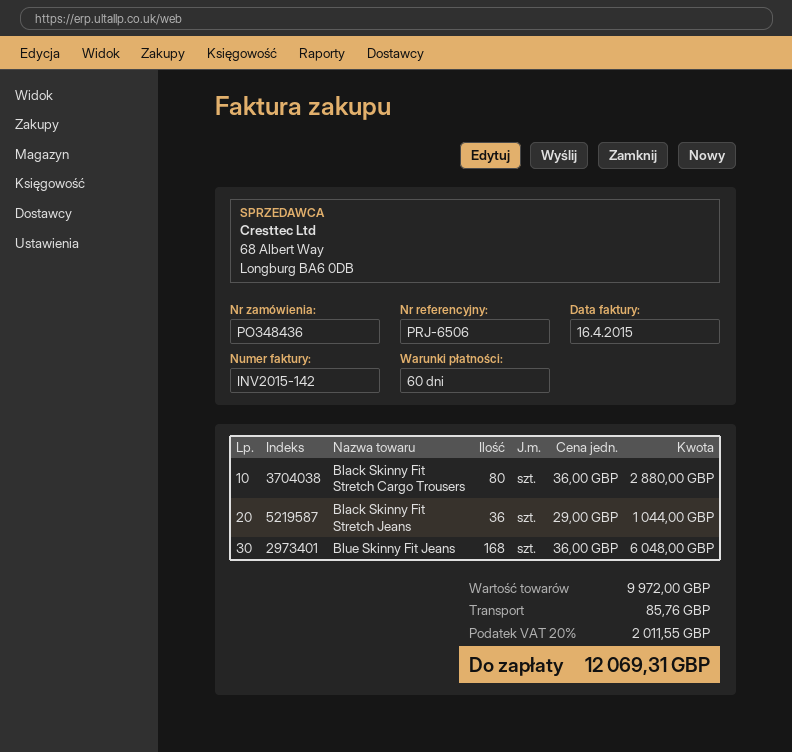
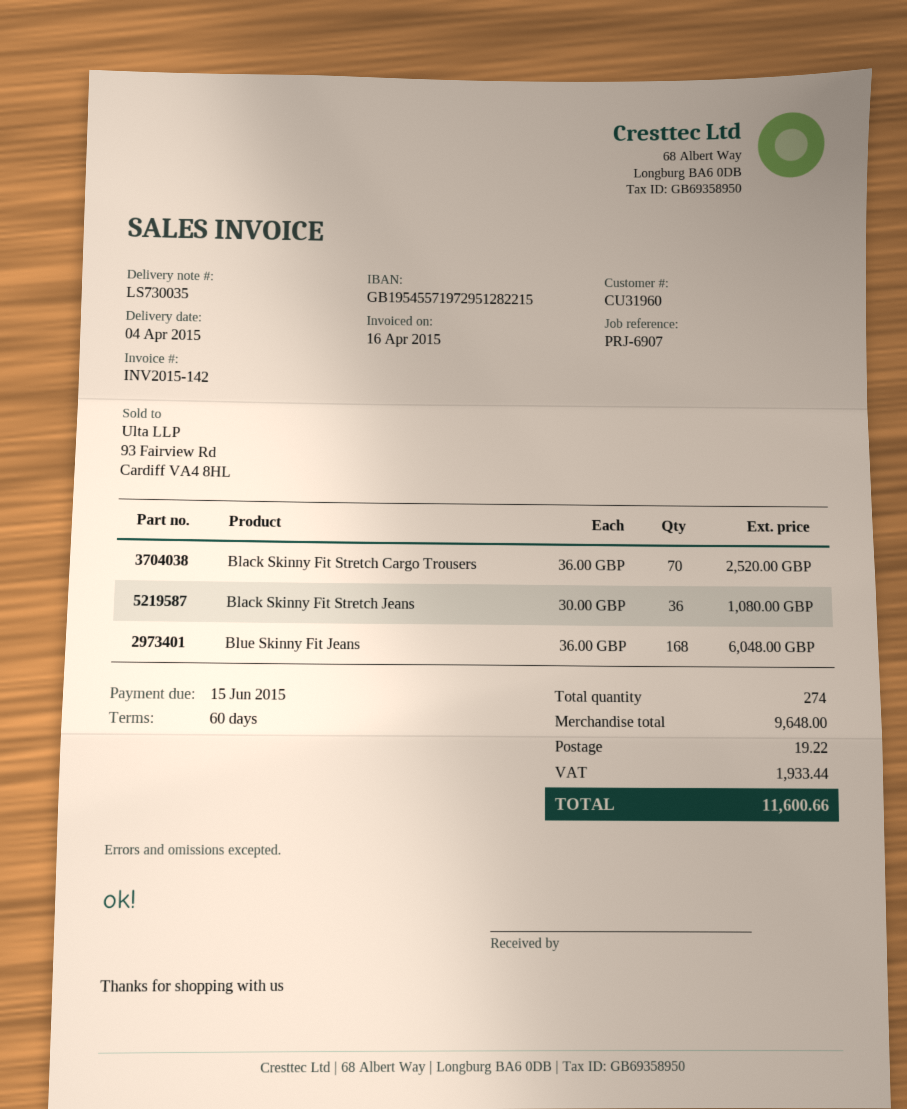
reference: PRJ-6506 -> PRJ-6907
Black Skinny Fit Stretch Cargo Trousers: 80 x 36.00 = 2880.00 -> 70 x 36.00 = 2520.00
Black Skinny Fit Stretch Jeans: 36 x 29.00 = 1044.00 -> 36 x 30.00 = 1080.00
subtotal: 9972.00 -> 9648.00
shipping: 85.76 -> 19.22
tax: 2011.55 -> 1933.44
total: 12069.31 -> 11600.66

